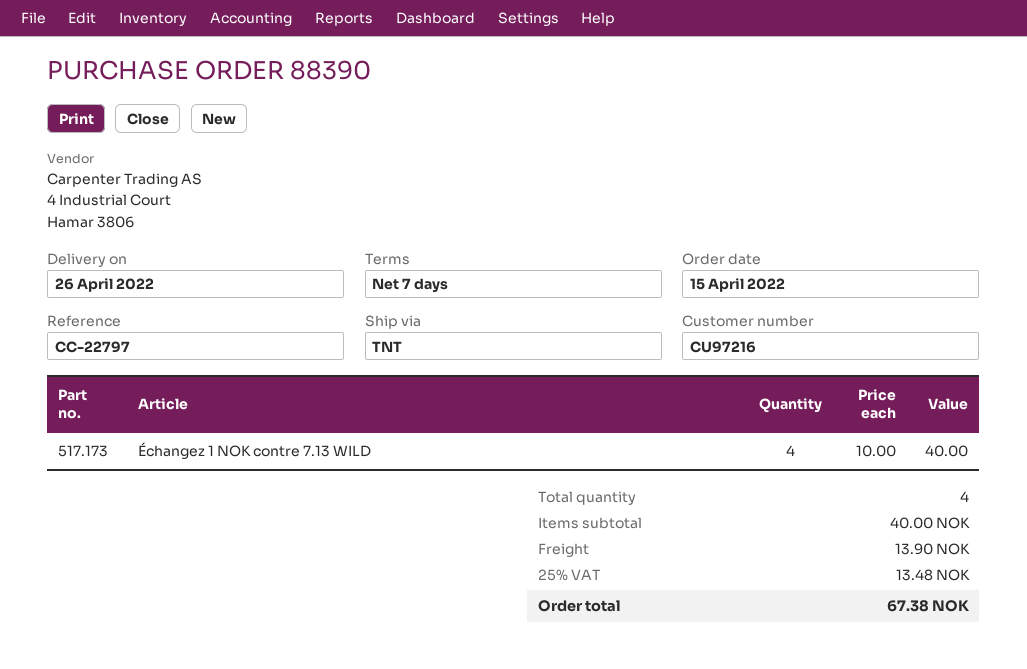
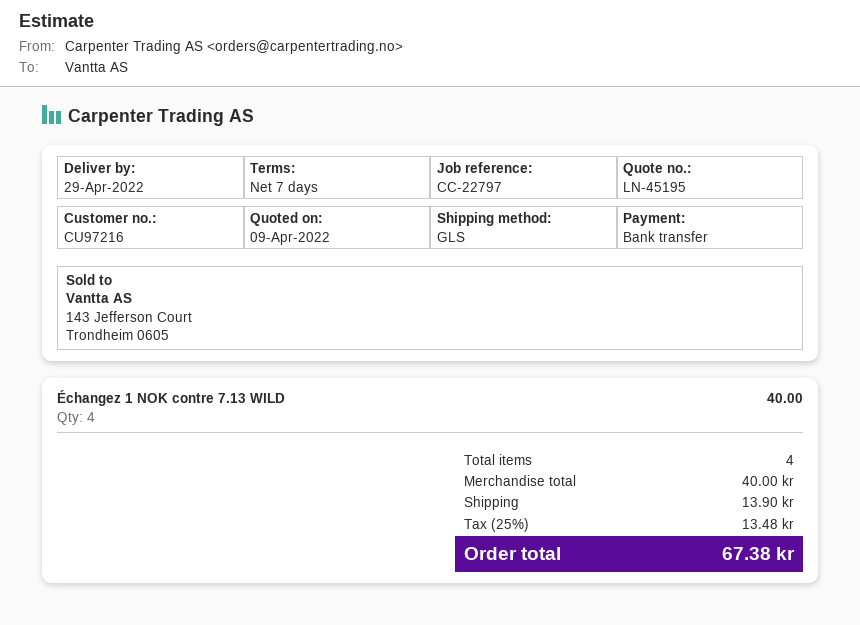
delivery date: 2022-04-26 -> 2022-04-29
shipping method: TNT -> GLS

